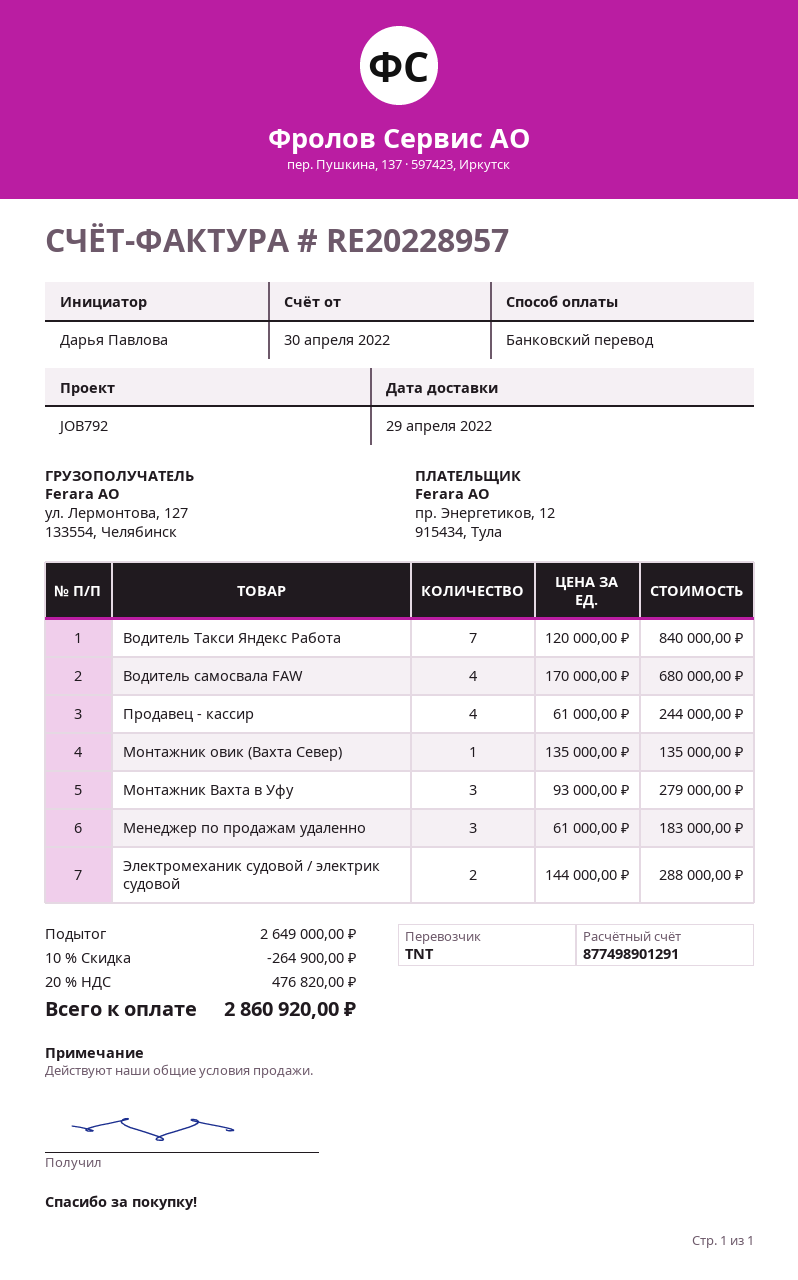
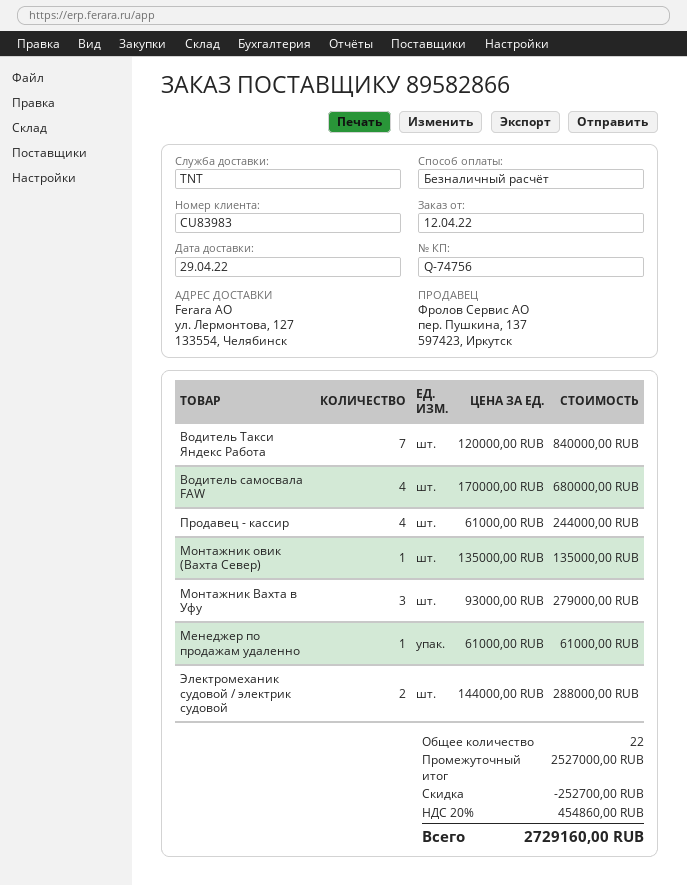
Менеджер по продажам удаленно: 3 x 61000.00 = 183000.00 -> 1 x 61000.00 = 61000.00
subtotal: 2649000.00 -> 2527000.00
discount: 264900.00 -> 252700.00
tax: 20% = 476820.00 -> 20% = 454860.00
total: 2860920.00 -> 2729160.00

